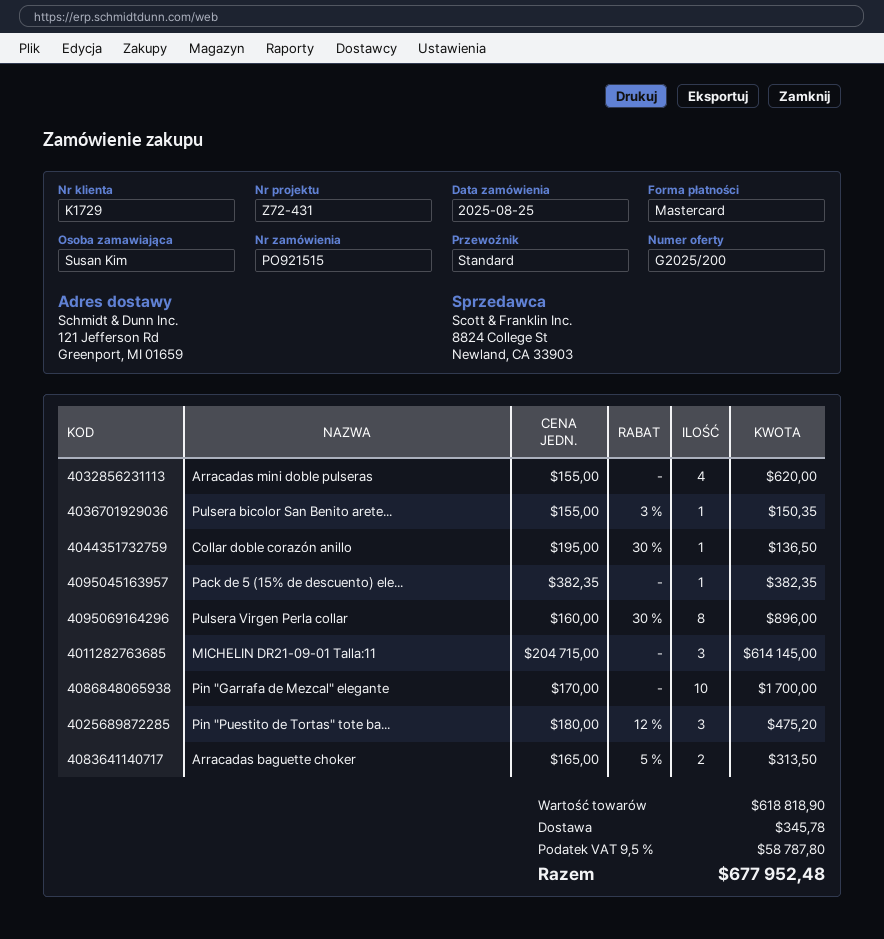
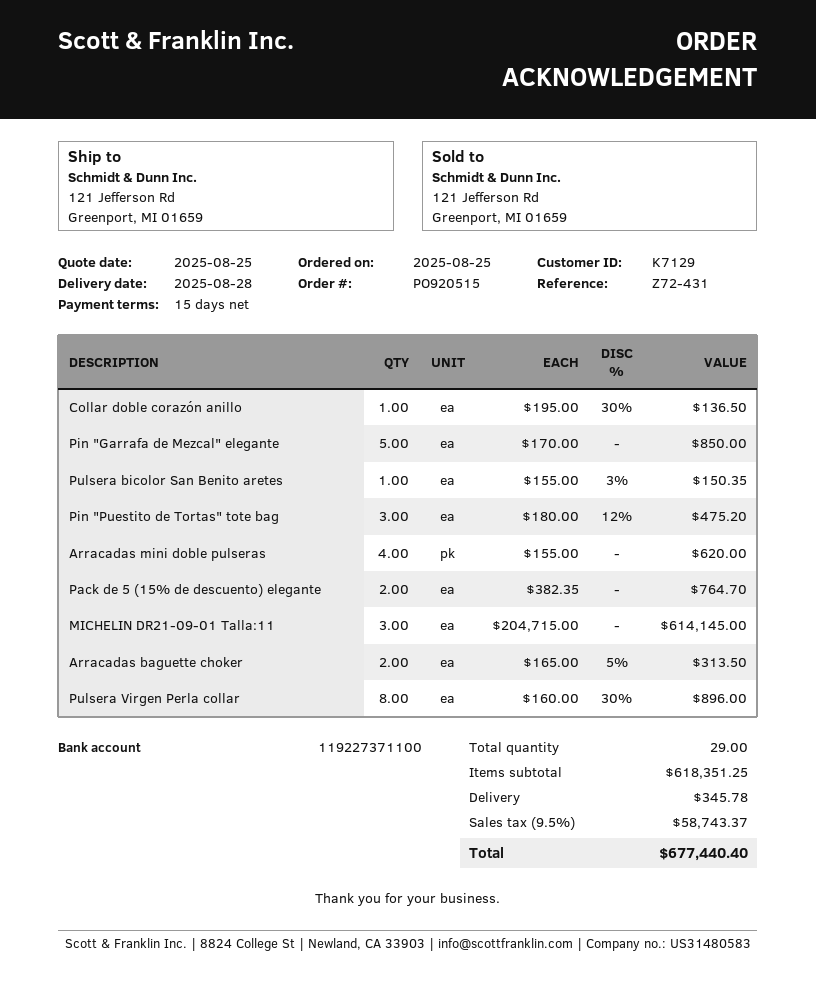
order number: PO921515 -> PO920515
customer number: K1729 -> K7129
Pack de 5 (15% de descuento) ele...: 1 x 382.35 = 382.35 -> 2 x 382.35 = 764.70
Pin "Garrafa de Mezcal" elegante: 10 x 170.00 = 1700.00 -> 5 x 170.00 = 850.00
subtotal: 618818.90 -> 618351.25
tax: 9.5% = 58787.80 -> 9.5% = 58743.37
total: 677952.48 -> 677440.40

